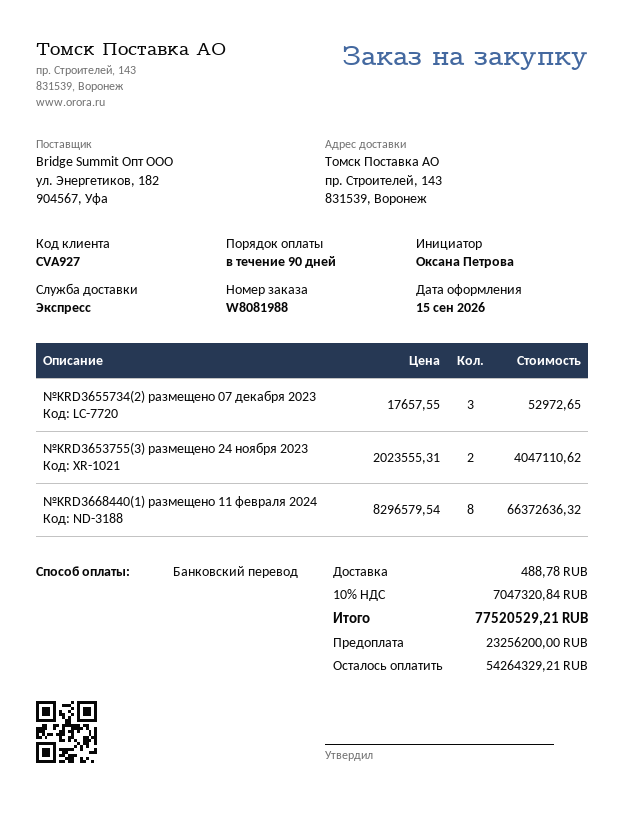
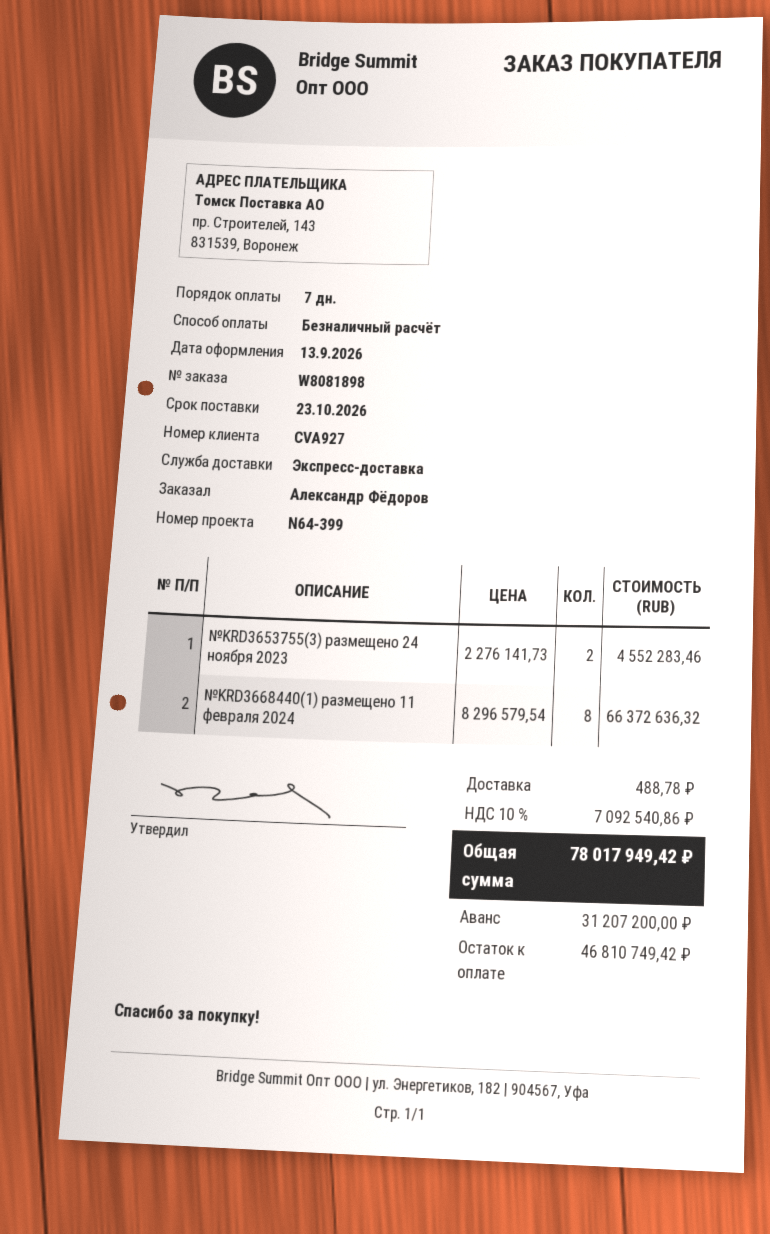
order number: W8081988 -> W8081898
order date: 2026-09-15 -> 2026-09-13
payment terms: 90 days -> 7 days
ordered by: Оксана Петрова -> Александр Фёдоров
№KRD3655734(2) размещено 07 декабря 2023: 3 x 17657.55 = 52972.65 -> none
№KRD3653755(3) размещено 24 ноября 2023: 2 x 2023555.31 = 4047110.62 -> 2 x 2276141.73 = 4552283.46
tax: 10% = 7047320.84 -> 10% = 7092540.86
total: 77520529.21 -> 78017949.42
deposit: 23256200.00 -> 31207200.00
balance: 54264329.21 -> 46810749.42

